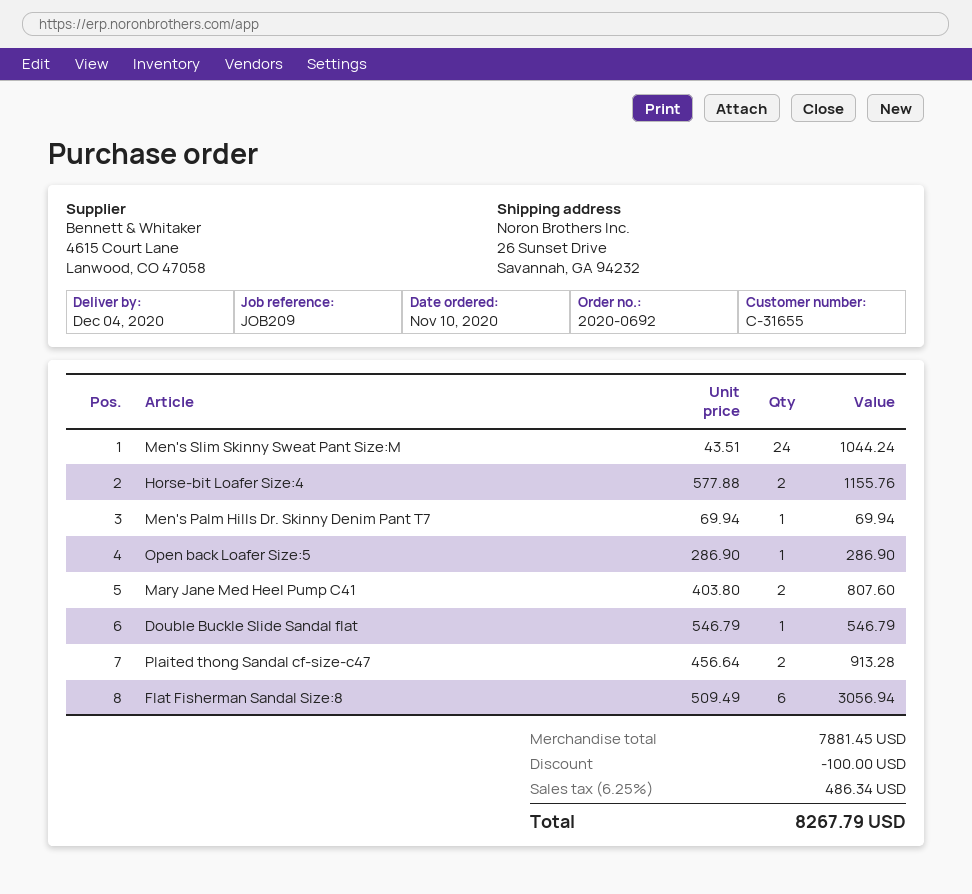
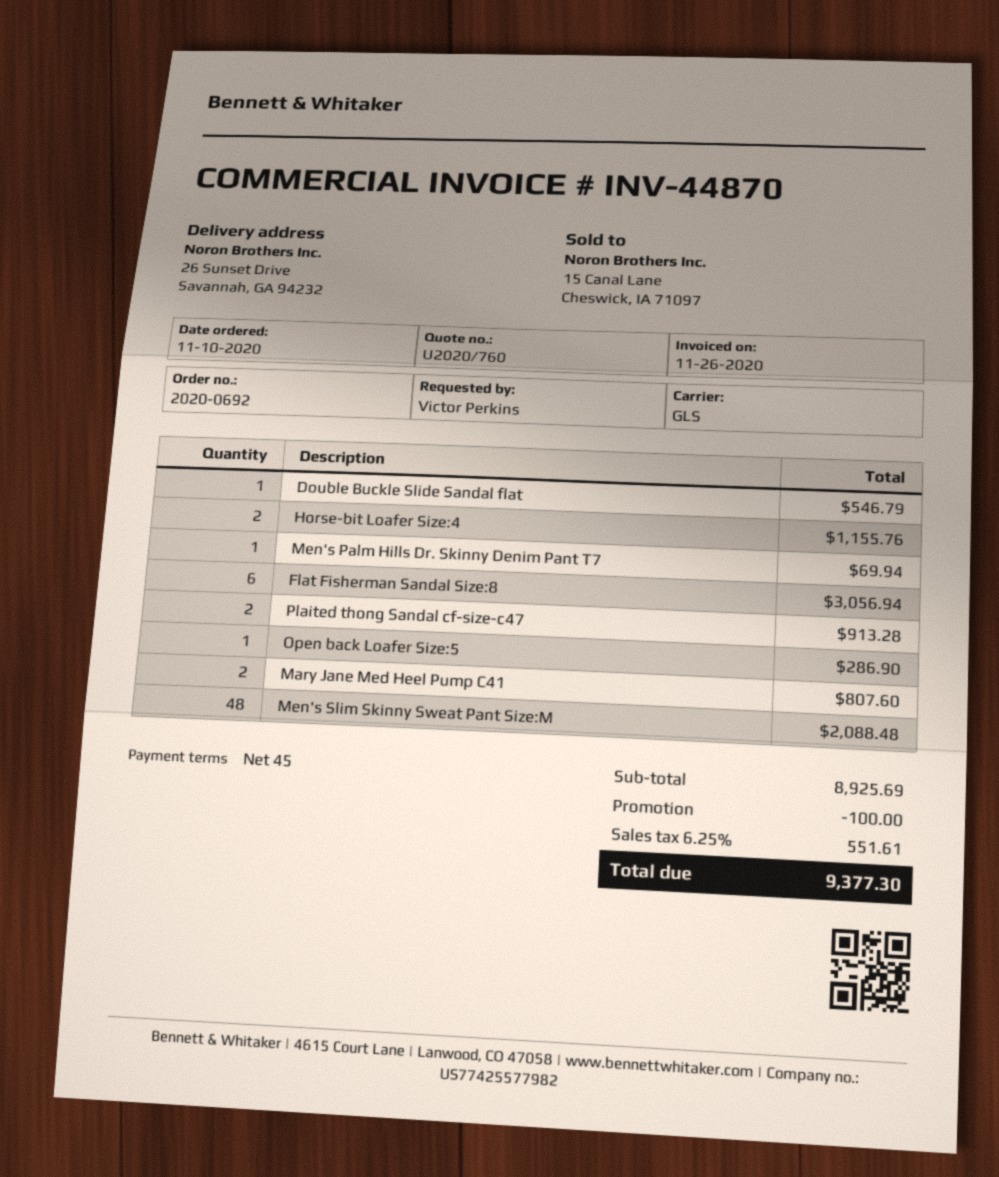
Men's Slim Skinny Sweat Pant Size:M: 24 for 1044.24 -> 48 for 2088.48
subtotal: 7881.45 -> 8925.69
tax: 6.25% = 486.34 -> 6.25% = 551.61
total: 8267.79 -> 9377.30

